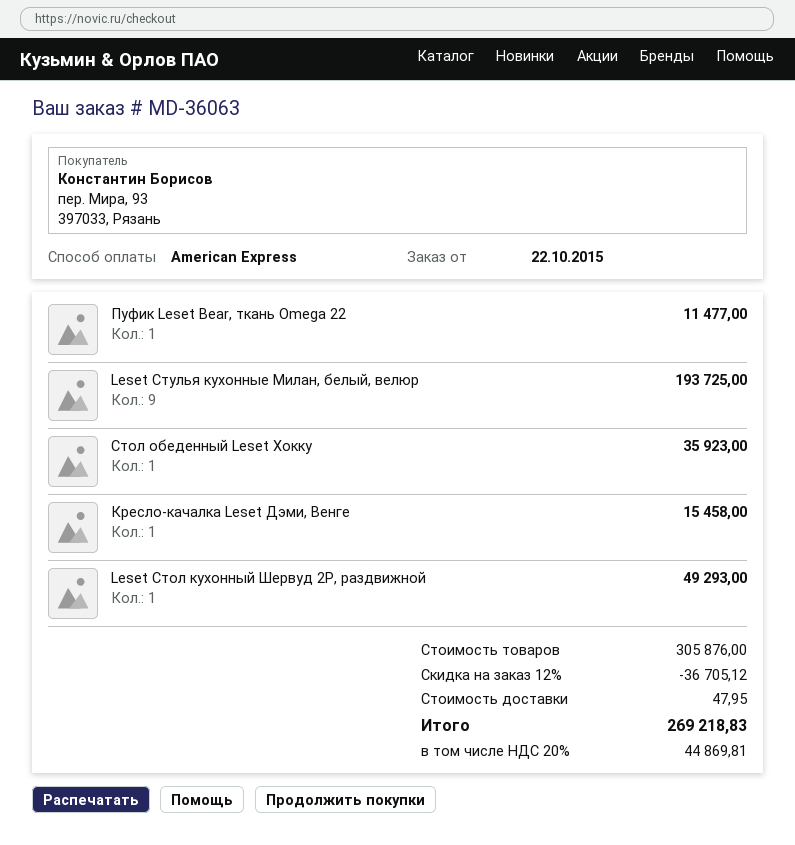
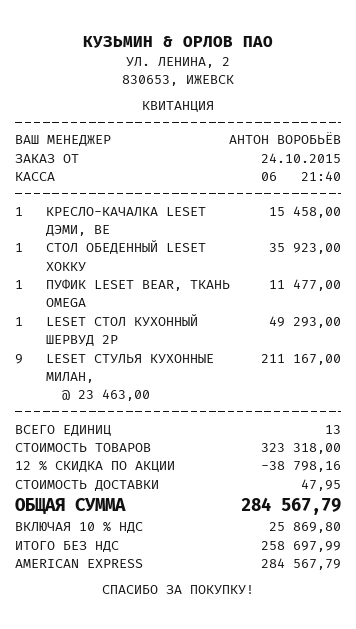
order date: 2015-10-22 -> 2015-10-24
Leset Стулья кухонные Милан, белый, велюр: 9 for 193725.00 -> 9 for 211167.00
subtotal: 305876.00 -> 323318.00
discount: 12% = 36705.12 -> 12% = 38798.16
tax: 20% = 44869.81 -> 10% = 25869.80
total: 269218.83 -> 284567.79

